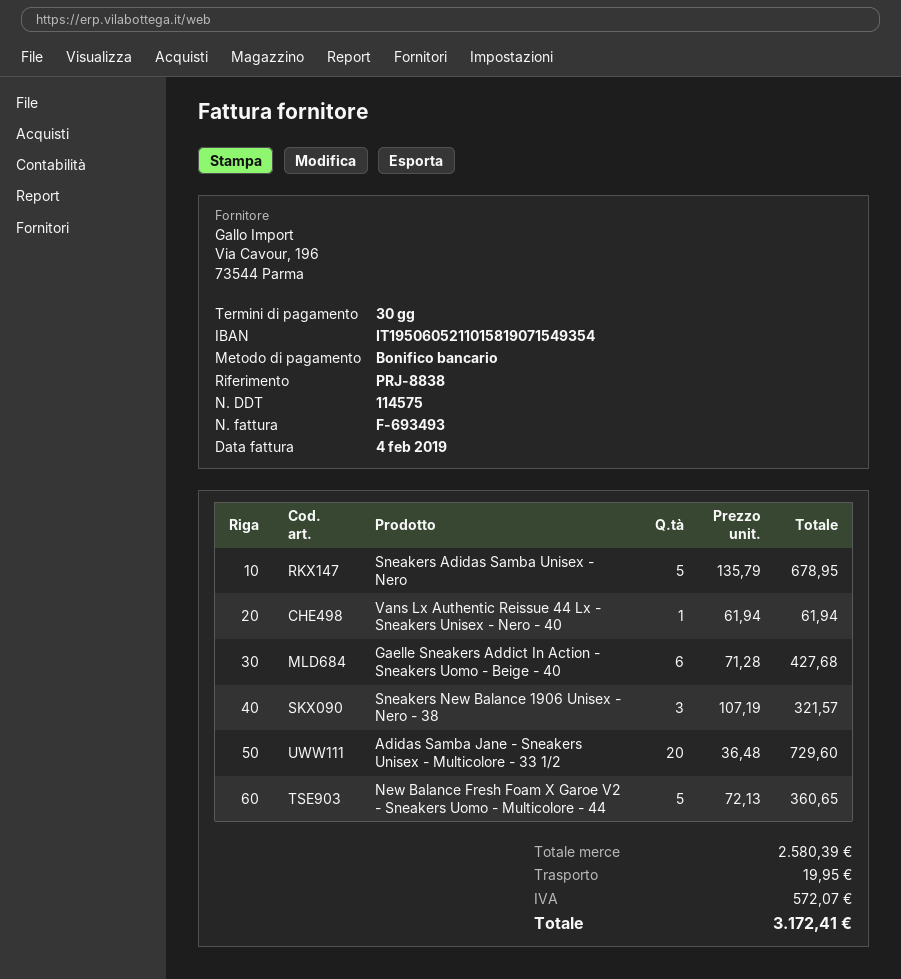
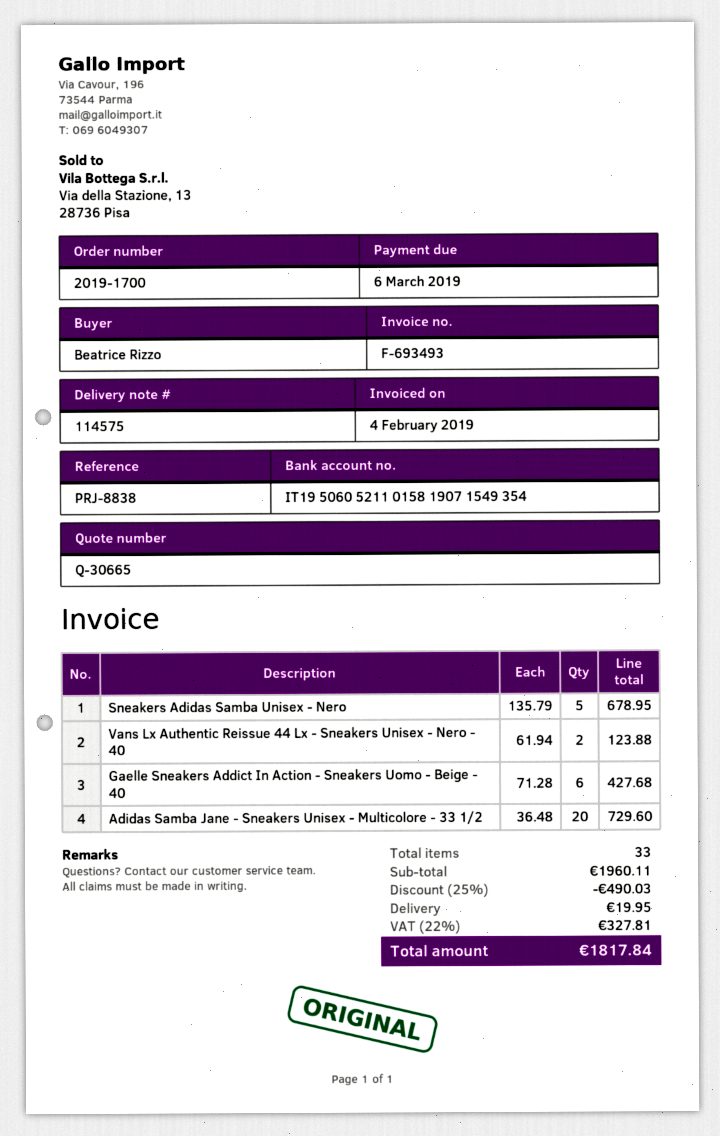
Vans Lx Authentic Reissue 44 Lx - Sneakers Unisex - Nero - 40: 1 x 61.94 = 61.94 -> 2 x 61.94 = 123.88
Sneakers New Balance 1906 Unisex - Nero - 38: 3 x 107.19 = 321.57 -> none
New Balance Fresh Foam X Garoe V2 - Sneakers Uomo - Multicolore - 44: 5 x 72.13 = 360.65 -> none
subtotal: 2580.39 -> 1960.11
discount: none -> 25% = 490.03
tax: 572.07 -> 327.81
total: 3172.41 -> 1817.84

